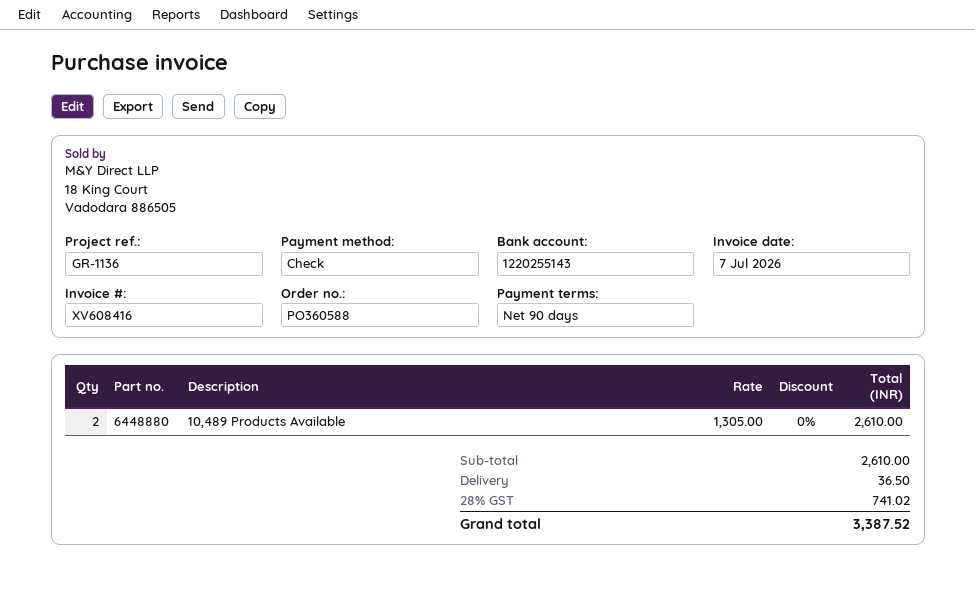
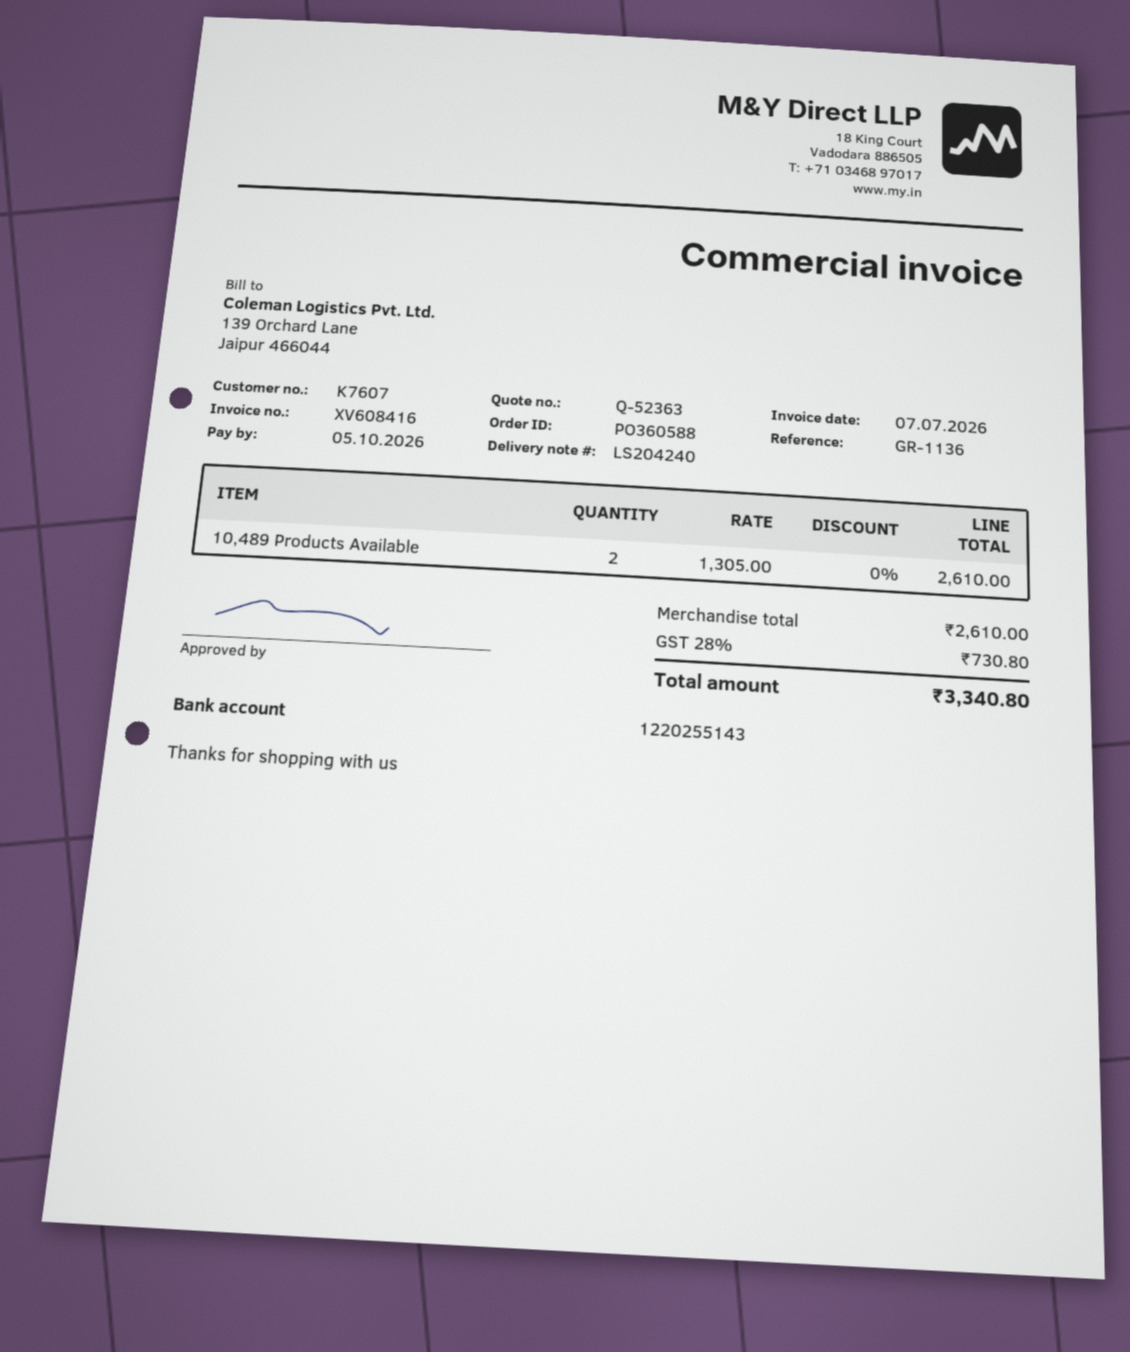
shipping: 36.50 -> none
tax: 28% = 741.02 -> 28% = 730.80
total: 3387.52 -> 3340.80

